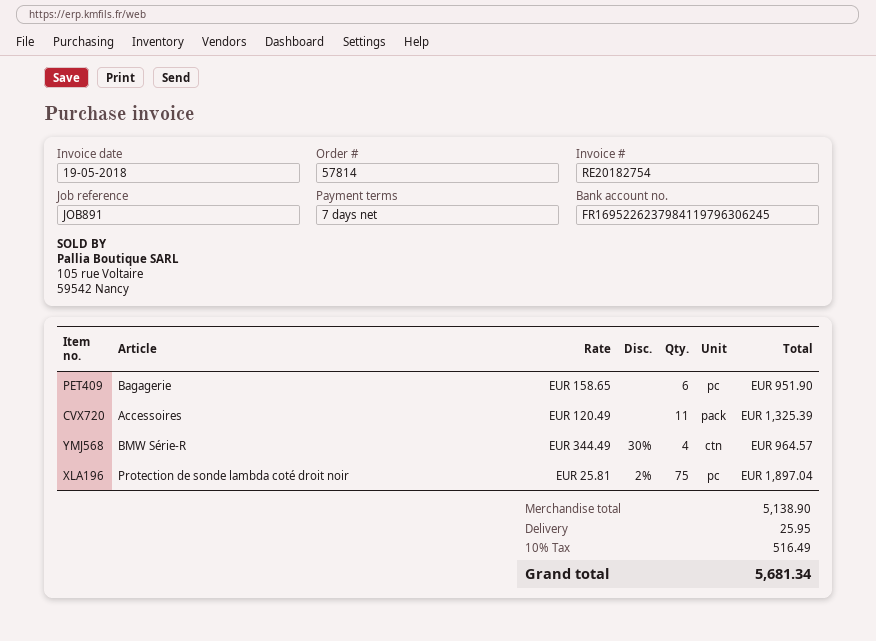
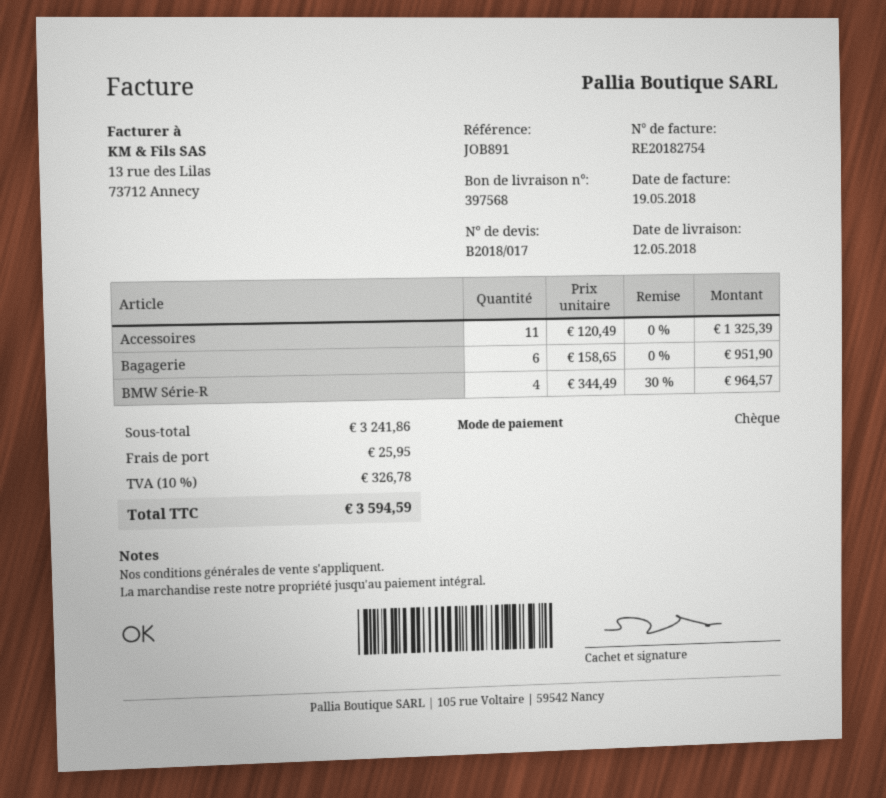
Protection de sonde lambda coté droit noir: 75 x 25.81 - 2% = 1897.04 -> none
subtotal: 5138.90 -> 3241.86
tax: 10% = 516.49 -> 10% = 326.78
total: 5681.34 -> 3594.59

